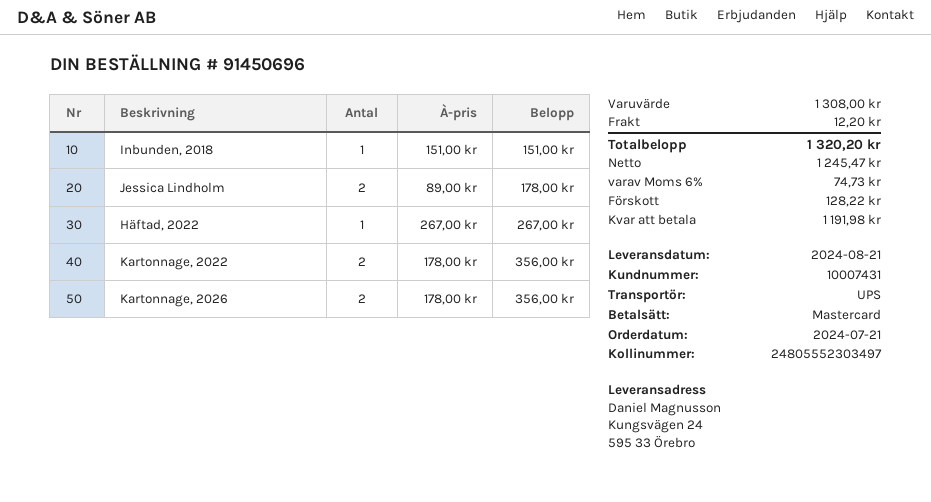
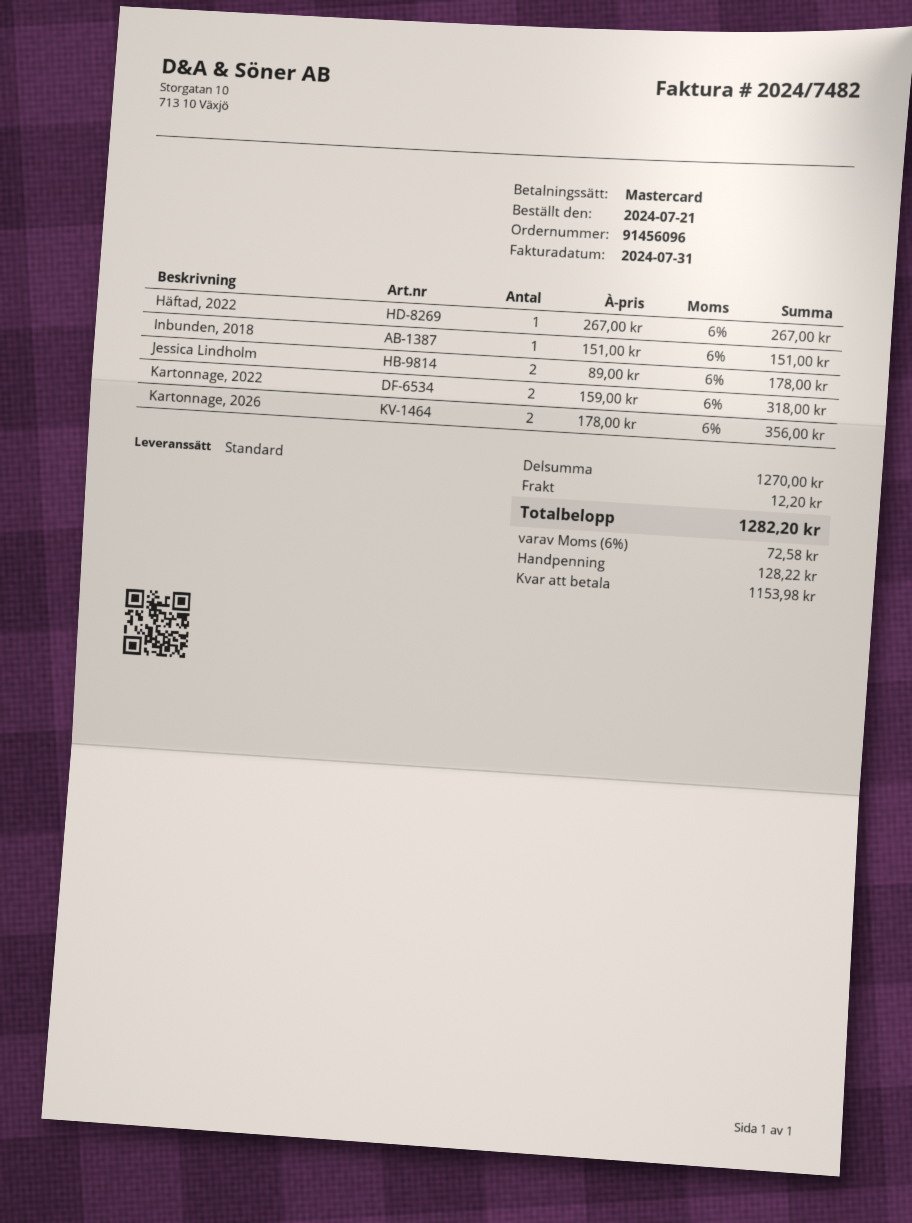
order number: 91450696 -> 91456096
shipping method: UPS -> standard
Kartonnage, 2022: 2 x 178.00 = 356.00 -> 2 x 159.00 = 318.00
subtotal: 1308.00 -> 1270.00
tax: 6% = 74.73 -> 6% = 72.58
total: 1320.20 -> 1282.20
balance: 1191.98 -> 1153.98

